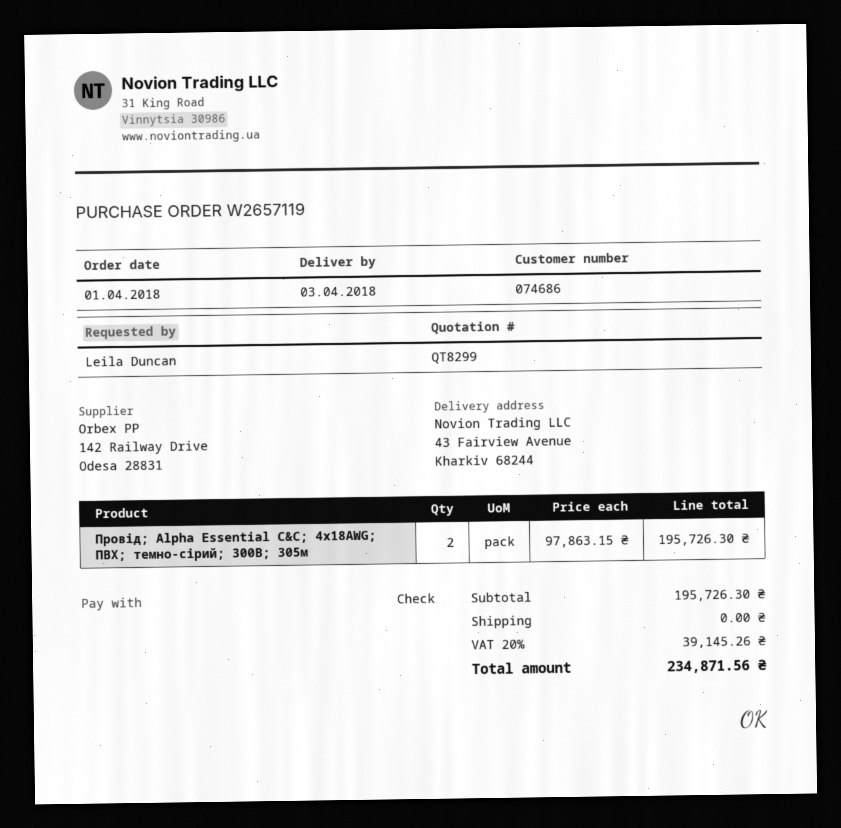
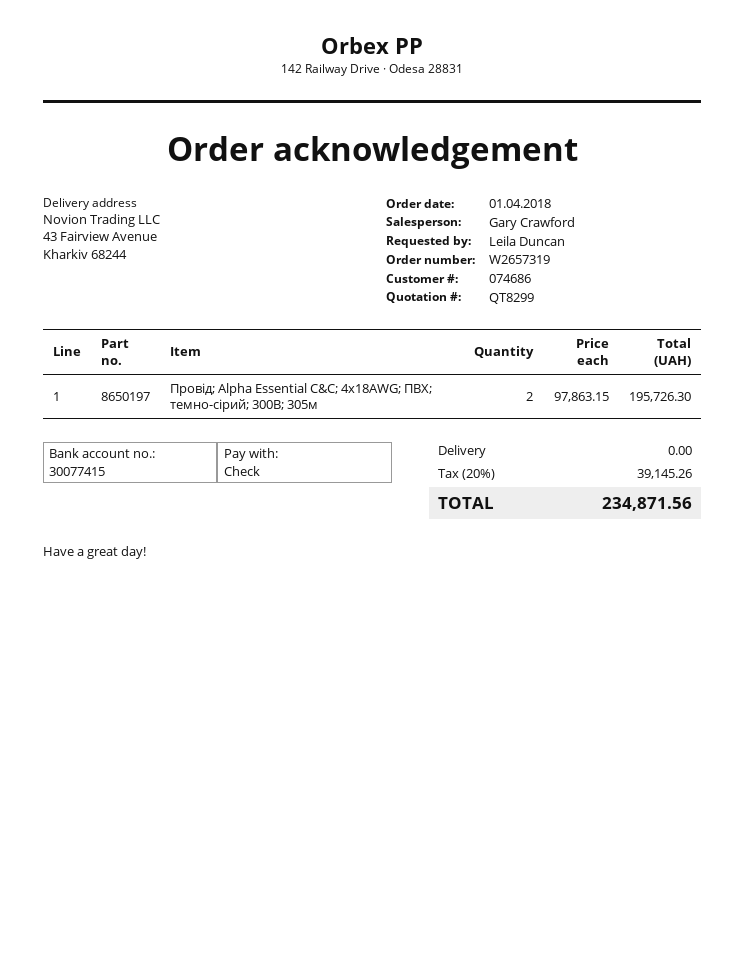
order number: W2657119 -> W2657319

